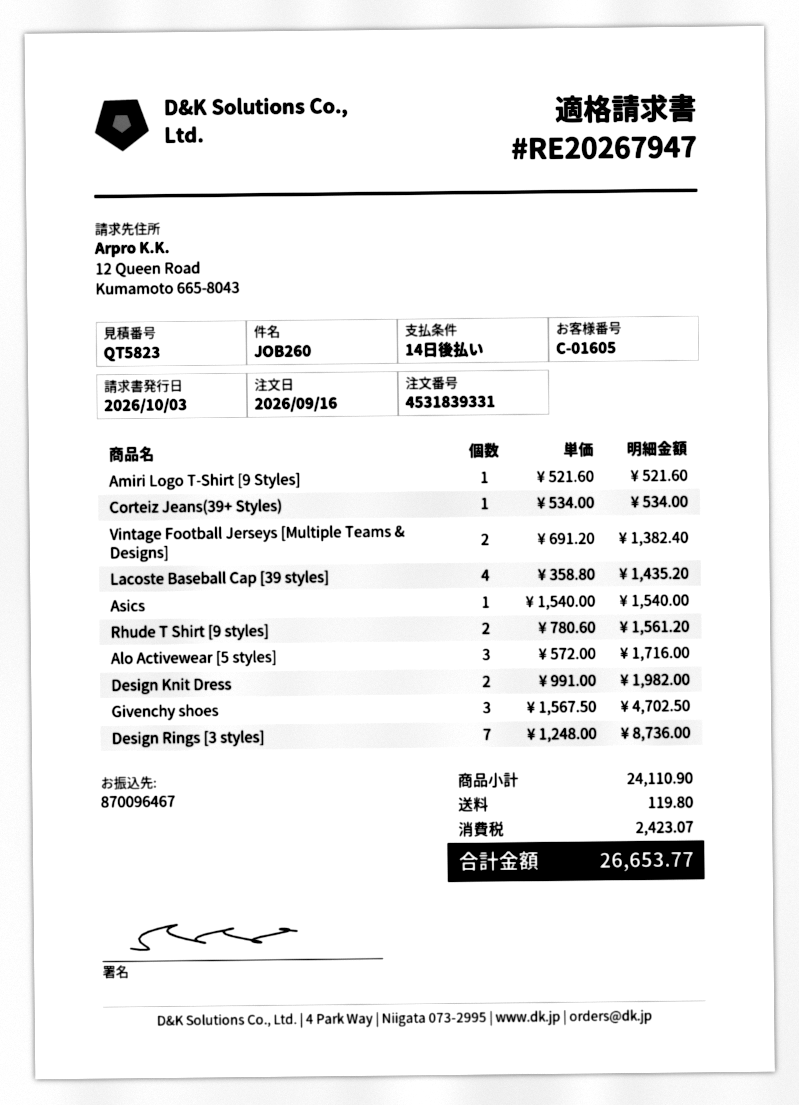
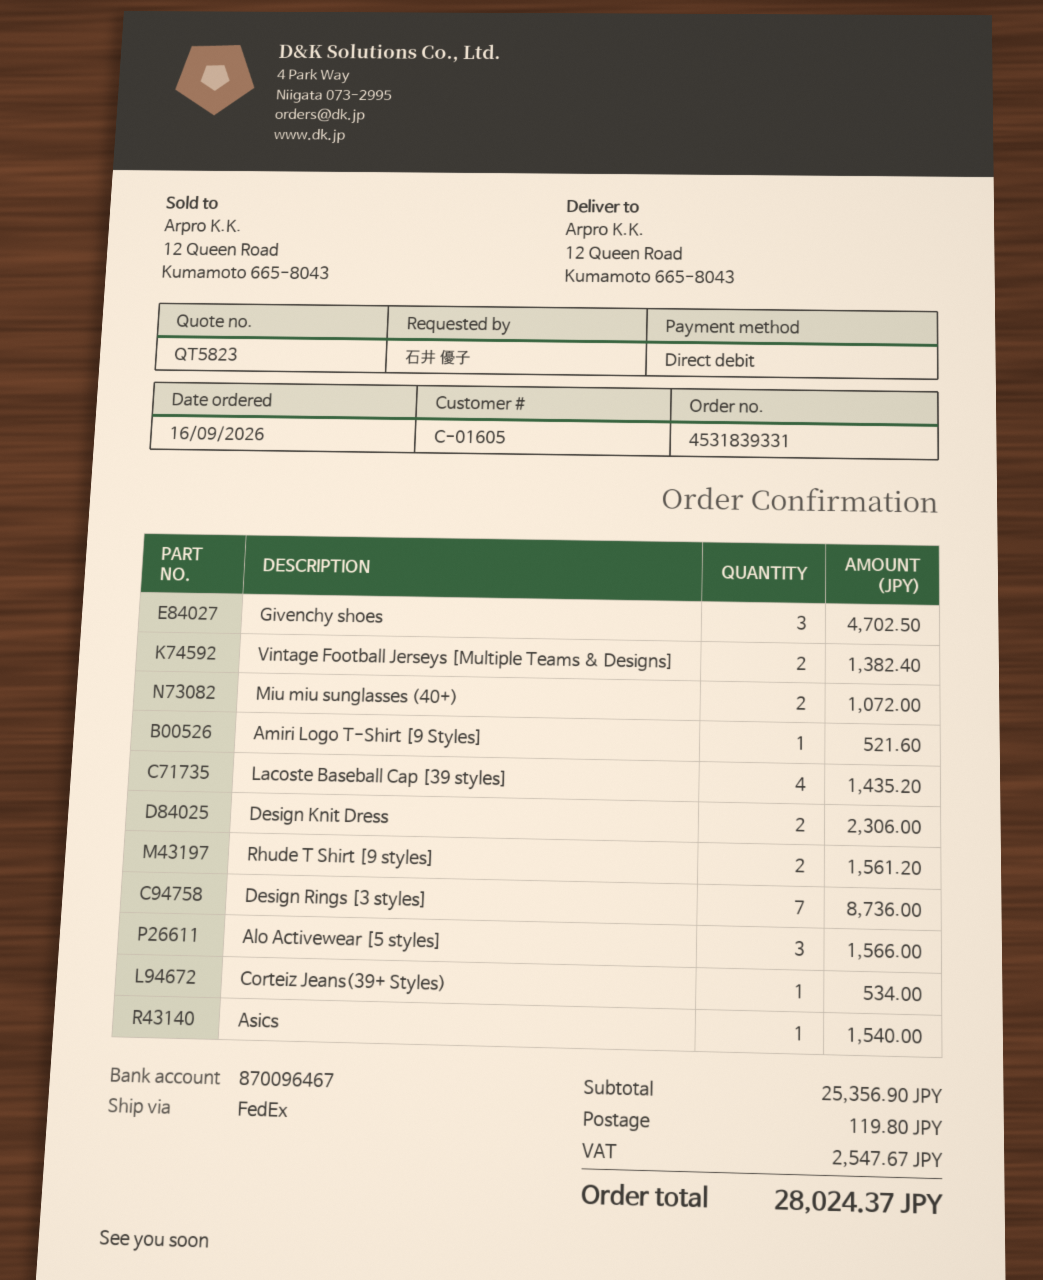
Alo Activewear [5 styles]: 3 for 1716.00 -> 3 for 1566.00
Design Knit Dress: 2 for 1982.00 -> 2 for 2306.00
Miu miu sunglasses (40+): none -> 2 for 1072.00
subtotal: 24110.90 -> 25356.90
tax: 2423.07 -> 2547.67
total: 26653.77 -> 28024.37

